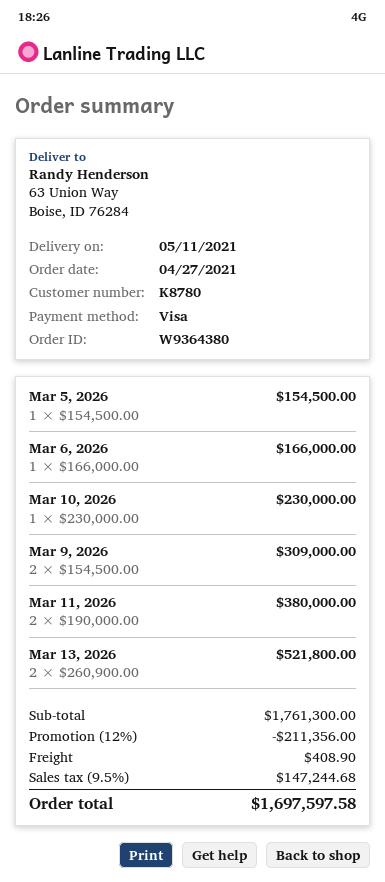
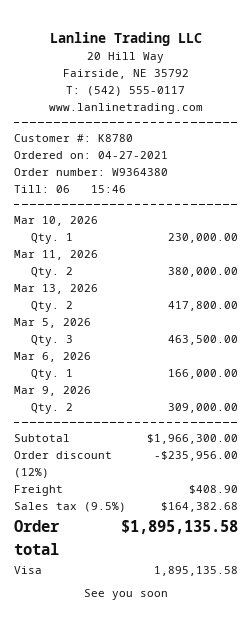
Mar 5, 2026: 1 for 154500.00 -> 3 for 463500.00
Mar 13, 2026: 2 for 521800.00 -> 2 for 417800.00
subtotal: 1761300.00 -> 1966300.00
discount: 12% = 211356.00 -> 12% = 235956.00
tax: 9.5% = 147244.68 -> 9.5% = 164382.68
total: 1697597.58 -> 1895135.58

